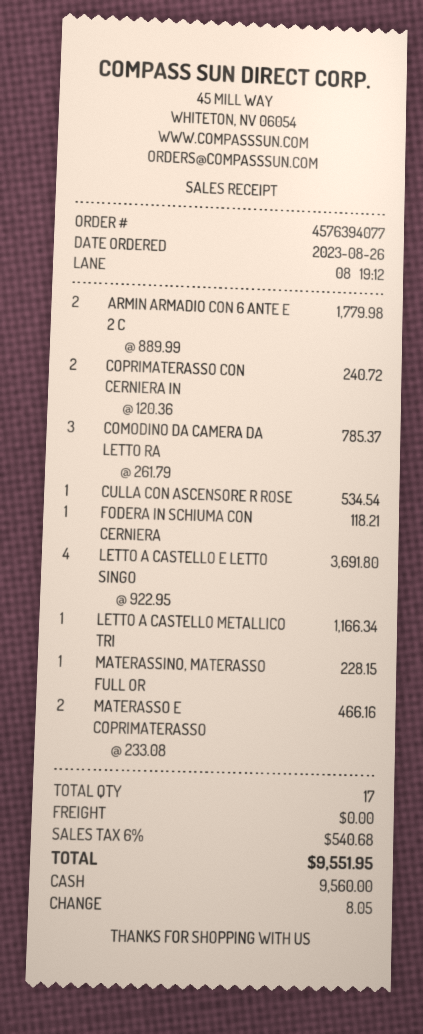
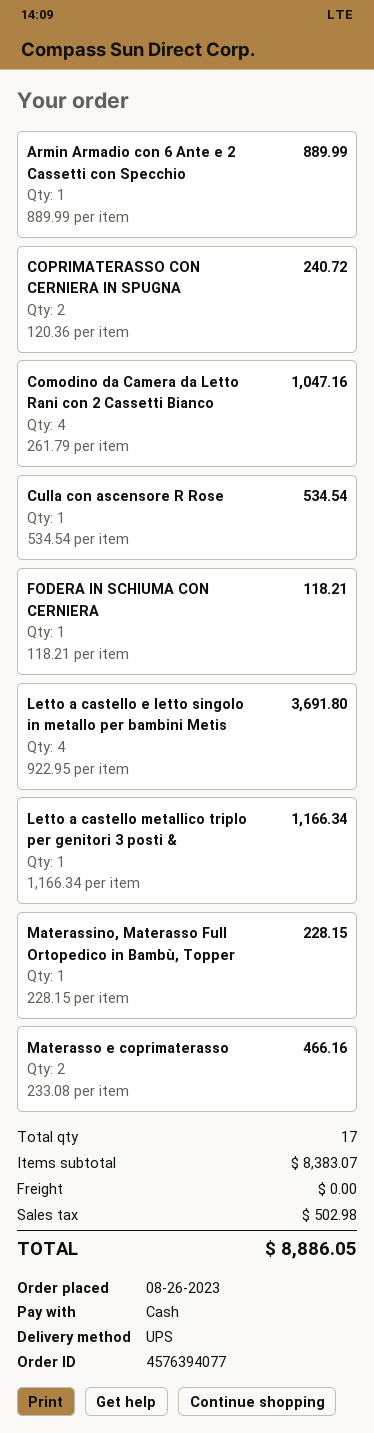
ARMIN ARMADIO CON 6 ANTE E 2 C: 2 x 889.99 = 1779.98 -> 1 x 889.99 = 889.99
COMODINO DA CAMERA DA LETTO RA: 3 x 261.79 = 785.37 -> 4 x 261.79 = 1047.16
tax: 540.68 -> 502.98
total: 9551.95 -> 8886.05

